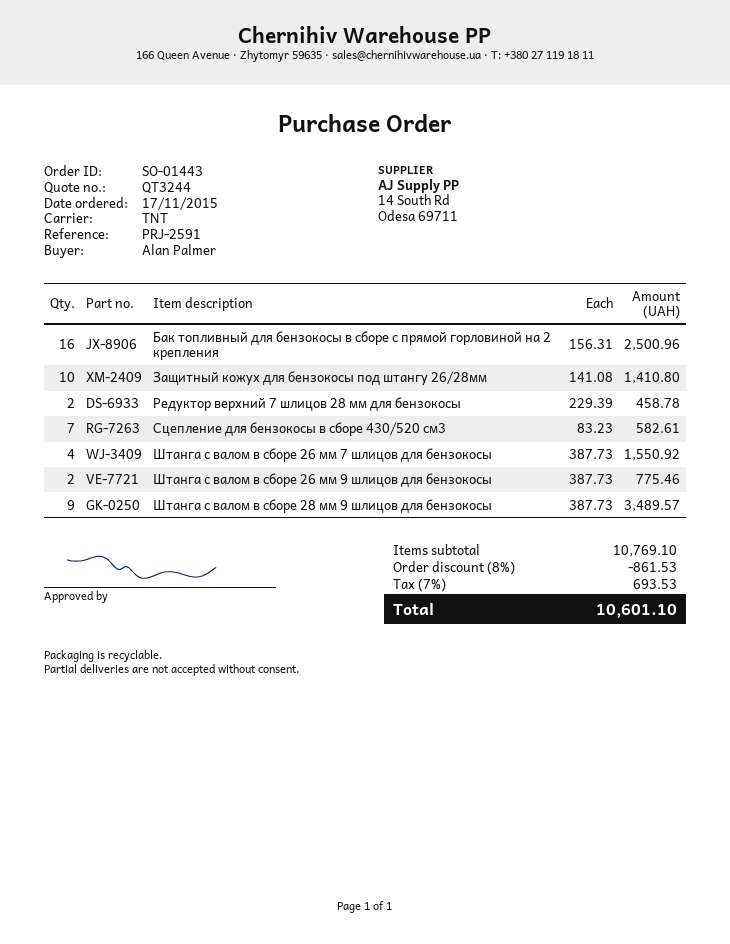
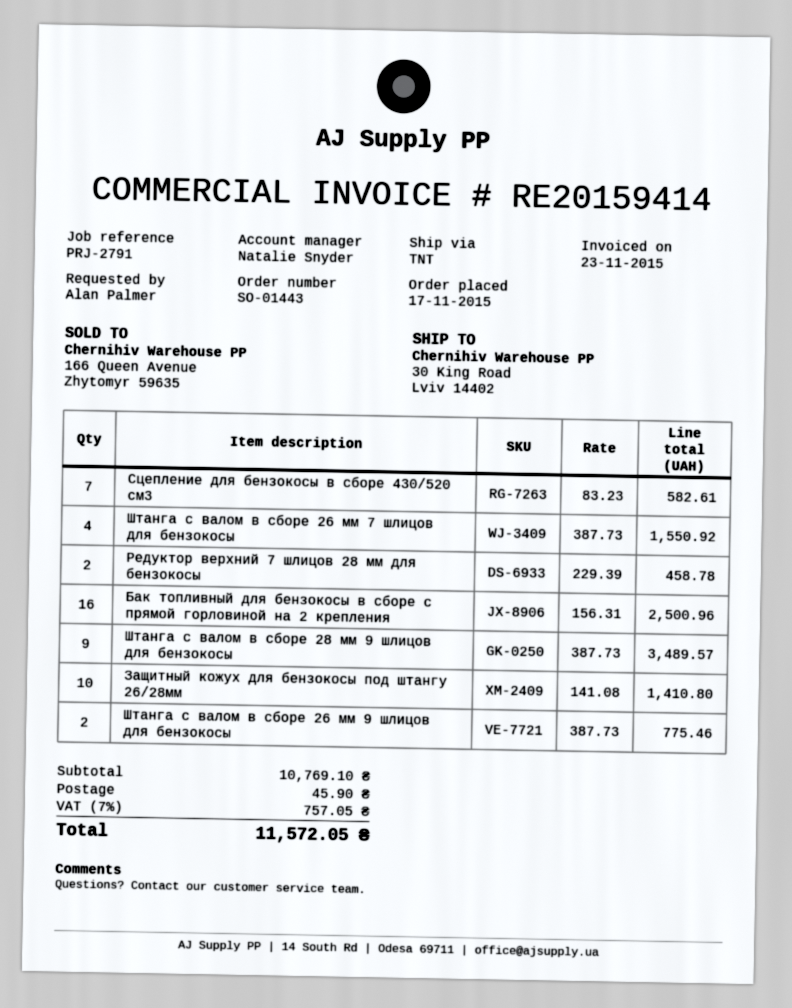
reference: PRJ-2591 -> PRJ-2791
discount: 8% = 861.53 -> none
shipping: none -> 45.90
tax: 7% = 693.53 -> 7% = 757.05
total: 10601.10 -> 11572.05

